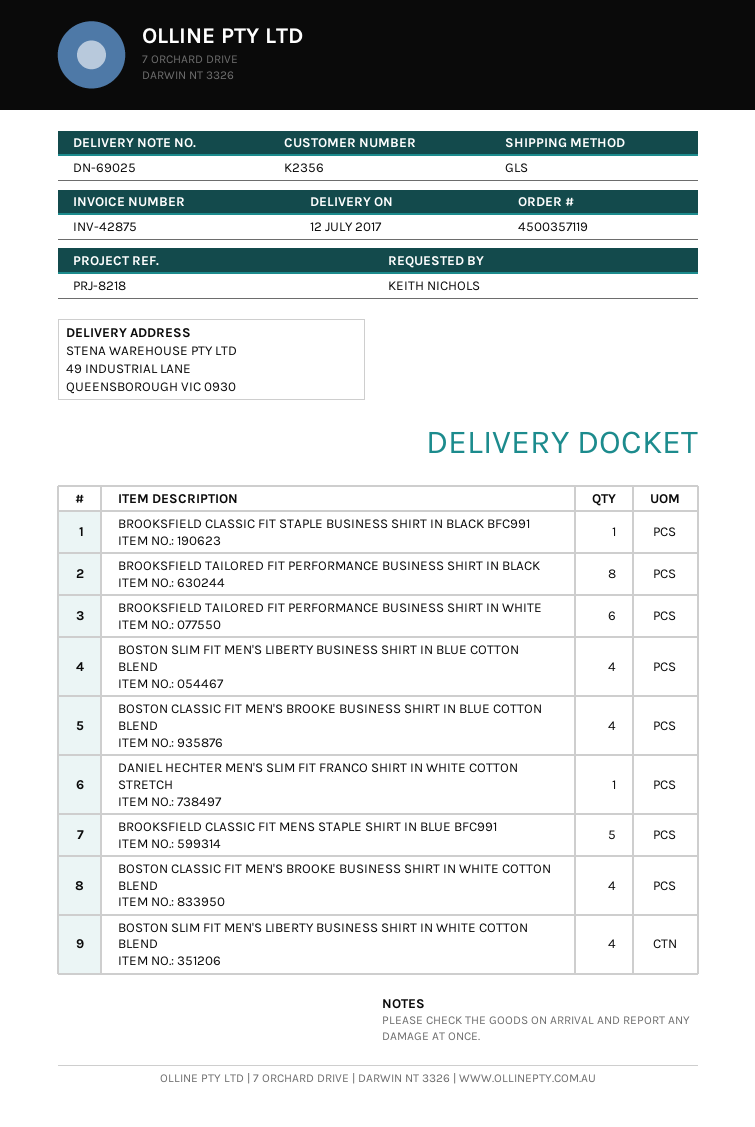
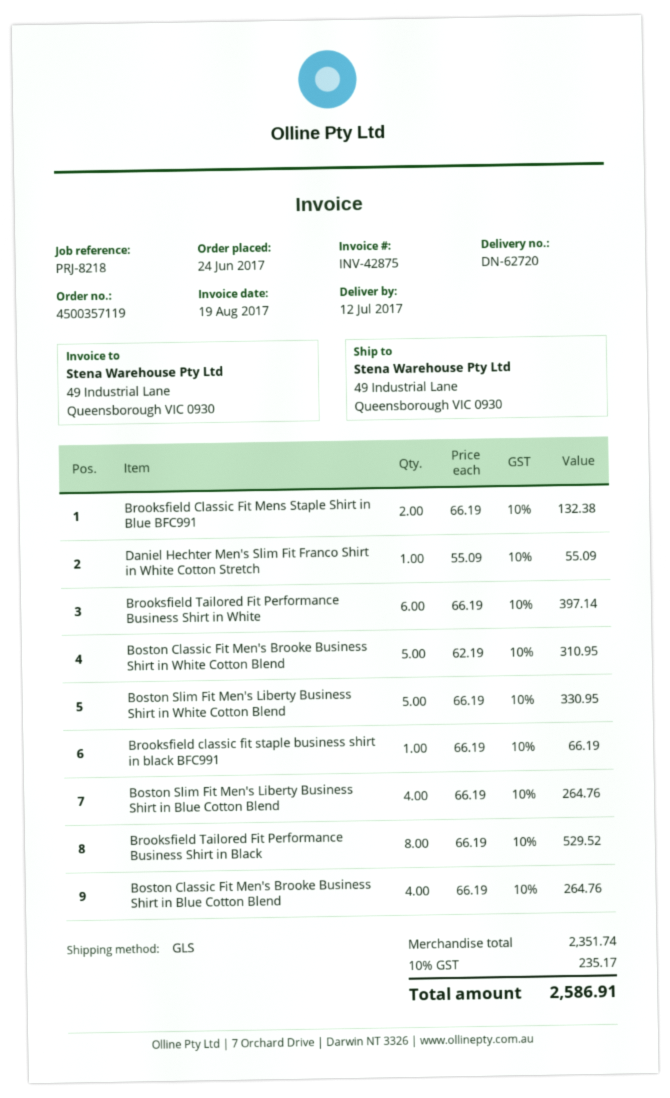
delivery note number: DN-69025 -> DN-62720
BROOKSFIELD CLASSIC FIT MENS STAPLE SHIRT IN BLUE BFC991: 5 -> 2
BOSTON CLASSIC FIT MEN'S BROOKE BUSINESS SHIRT IN WHITE COTTON BLEND: 4 -> 5
BOSTON SLIM FIT MEN'S LIBERTY BUSINESS SHIRT IN WHITE COTTON BLEND: 4 -> 5

